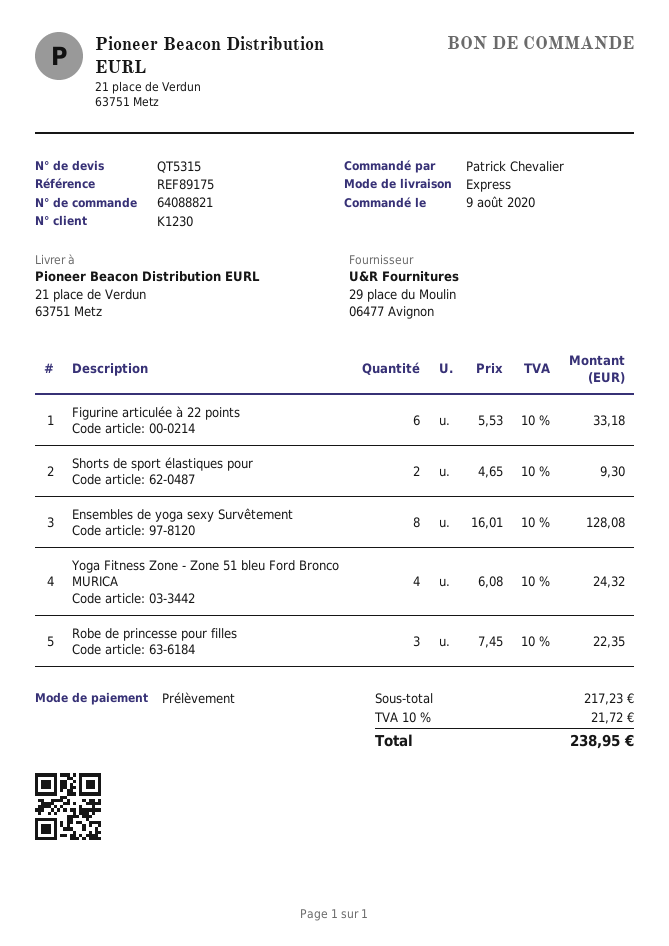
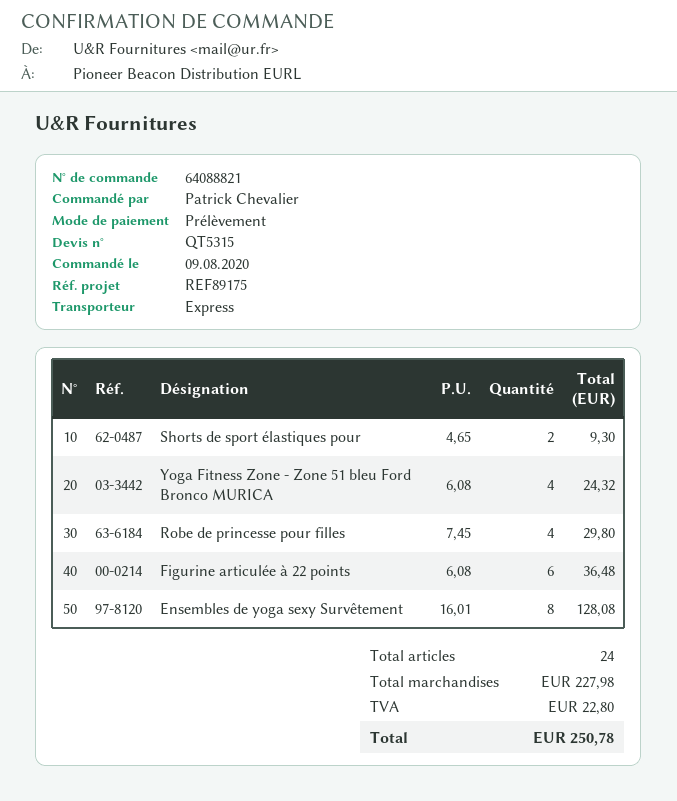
Figurine articulée à 22 points: 6 x 5.53 = 33.18 -> 6 x 6.08 = 36.48
Robe de princesse pour filles: 3 x 7.45 = 22.35 -> 4 x 7.45 = 29.80
subtotal: 217.23 -> 227.98
tax: 21.72 -> 22.80
total: 238.95 -> 250.78

